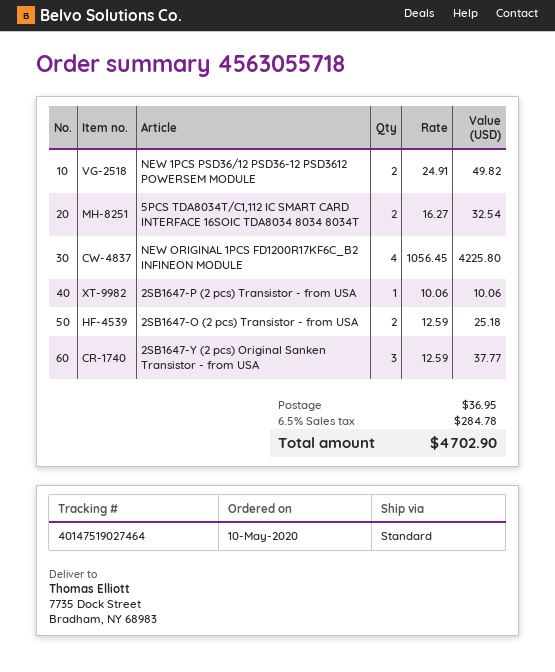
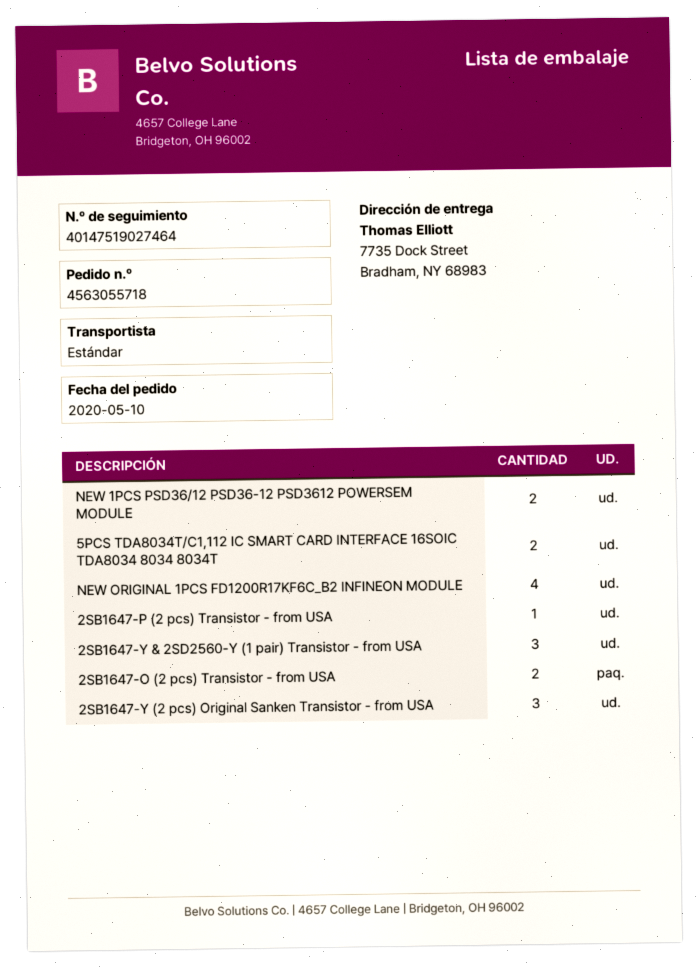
2SB1647-Y & 2SD2560-Y (1 pair) Transistor - from USA: none -> 3

